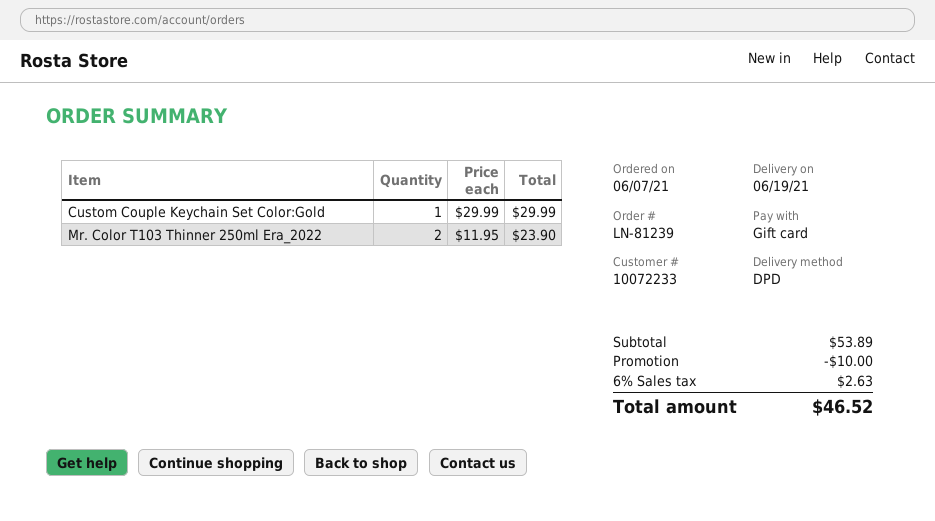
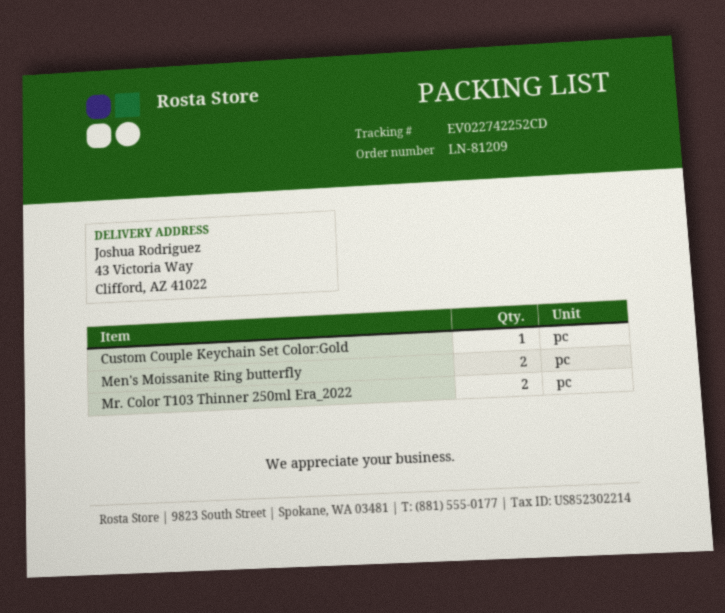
order number: LN-81239 -> LN-81209
Men's Moissanite Ring butterfly: none -> 2

